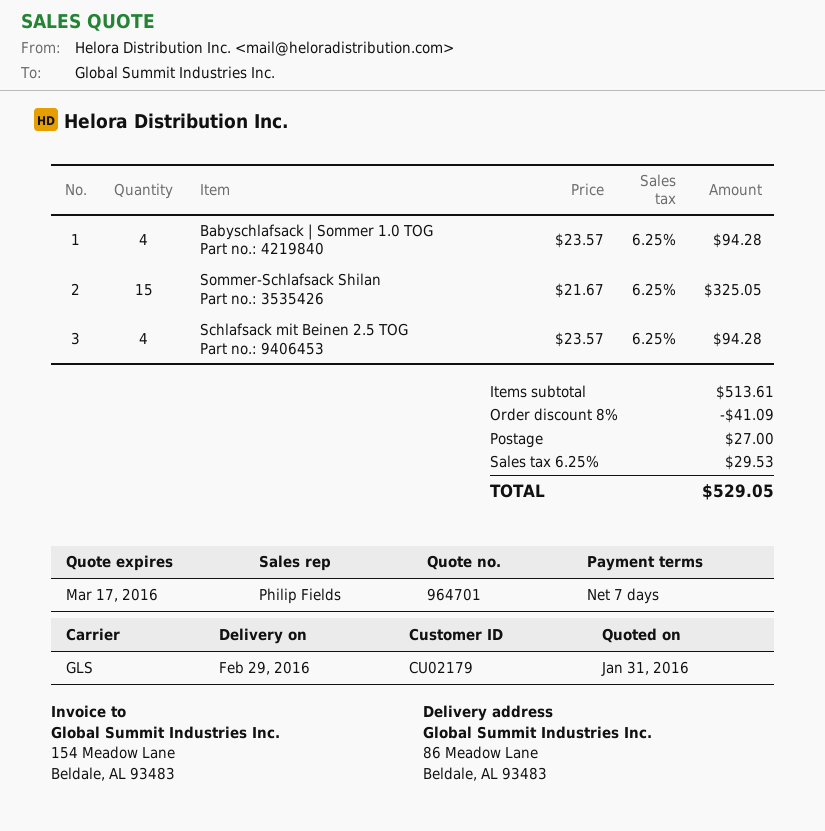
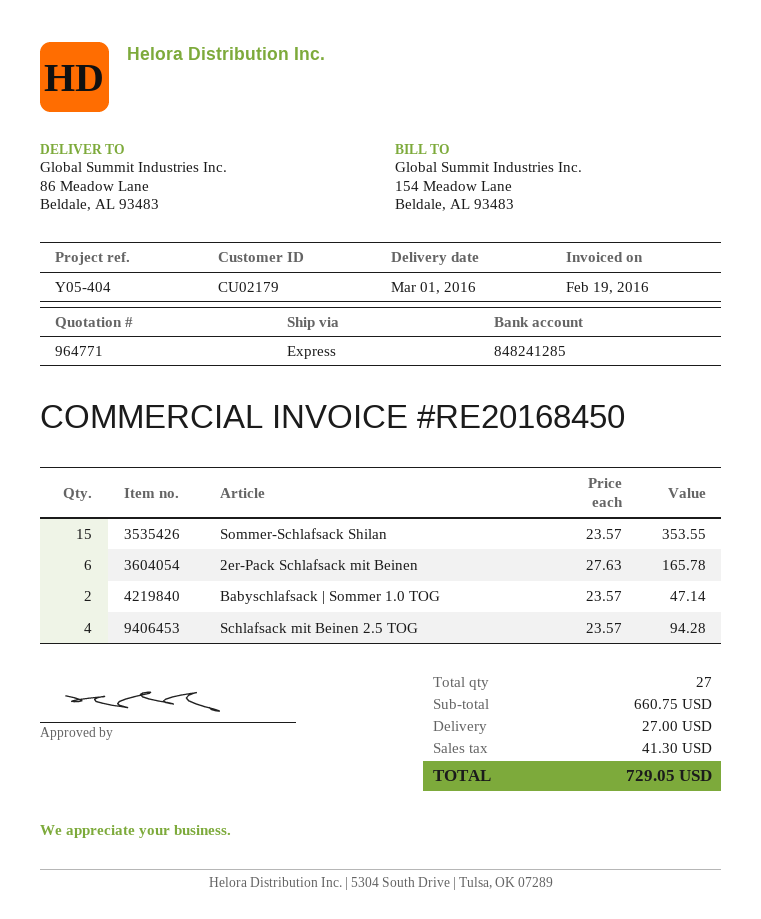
quote number: 964701 -> 964771
delivery date: 2016-02-29 -> 2016-03-01
shipping method: GLS -> express
Babyschlafsack | Sommer 1.0 TOG: 4 x 23.57 = 94.28 -> 2 x 23.57 = 47.14
Sommer-Schlafsack Shilan: 15 x 21.67 = 325.05 -> 15 x 23.57 = 353.55
2er-Pack Schlafsack mit Beinen: none -> 6 x 27.63 = 165.78
subtotal: 513.61 -> 660.75
discount: 8% = 41.09 -> none
tax: 29.53 -> 41.30
total: 529.05 -> 729.05

